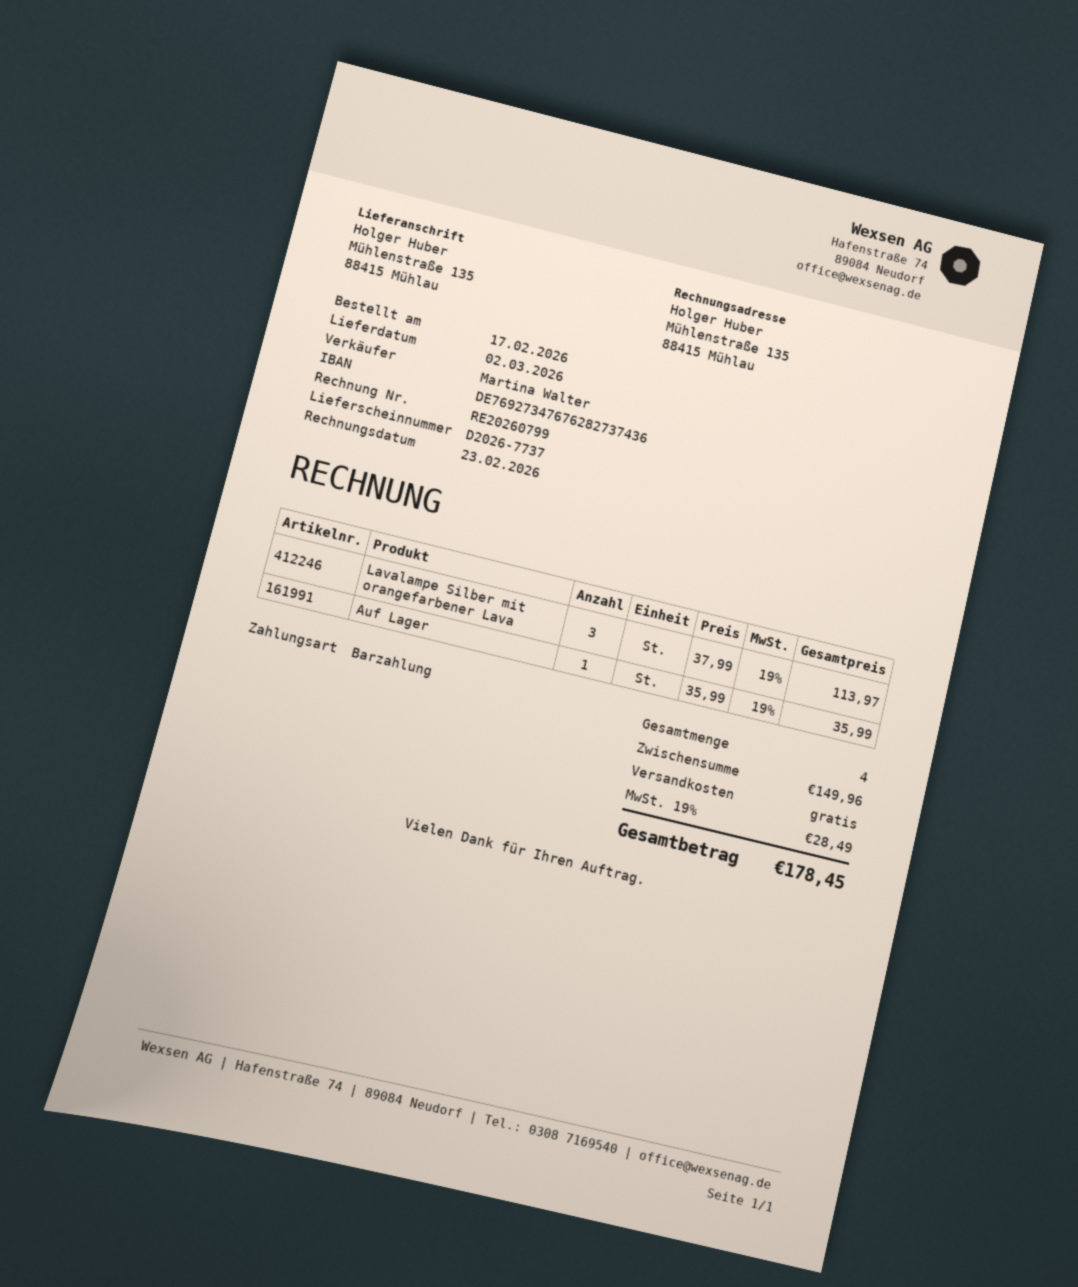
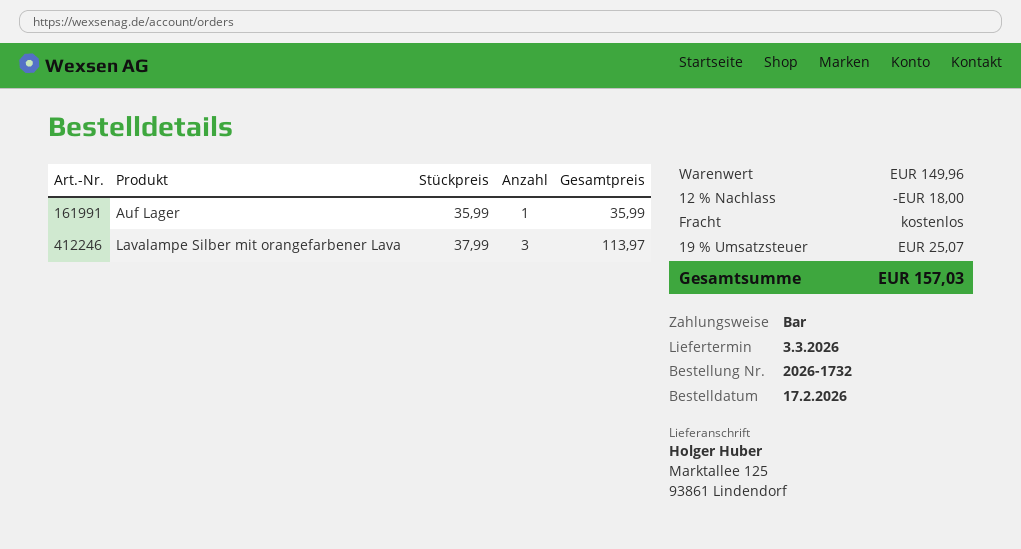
delivery date: 2026-03-02 -> 2026-03-03
ship to: Mühlenstraße 135, 88415 Mühlau -> Marktallee 125, 93861 Lindendorf
discount: none -> 12% = 18.00
tax: 19% = 28.49 -> 19% = 25.07
total: 178.45 -> 157.03

